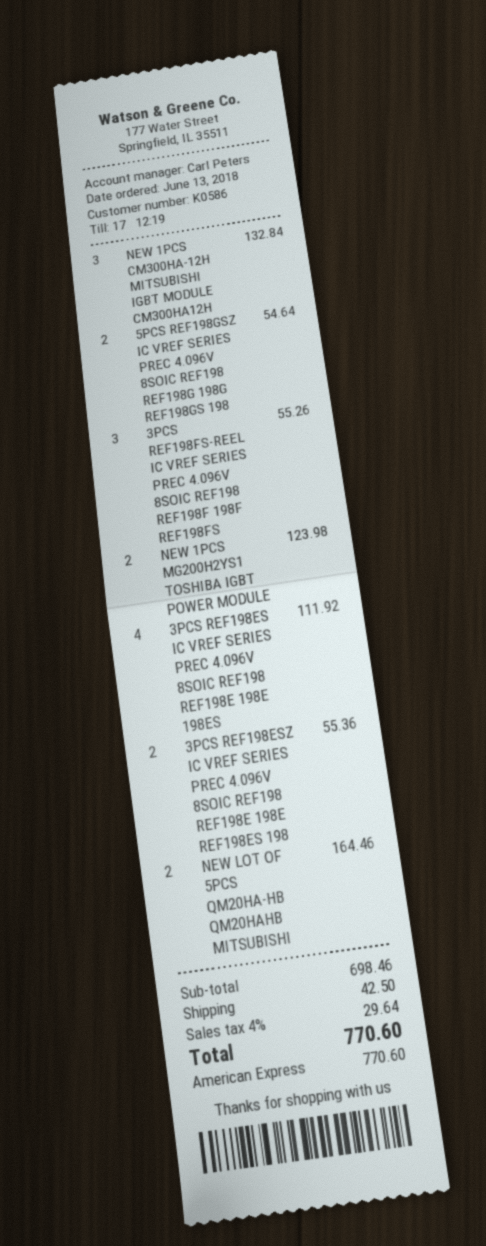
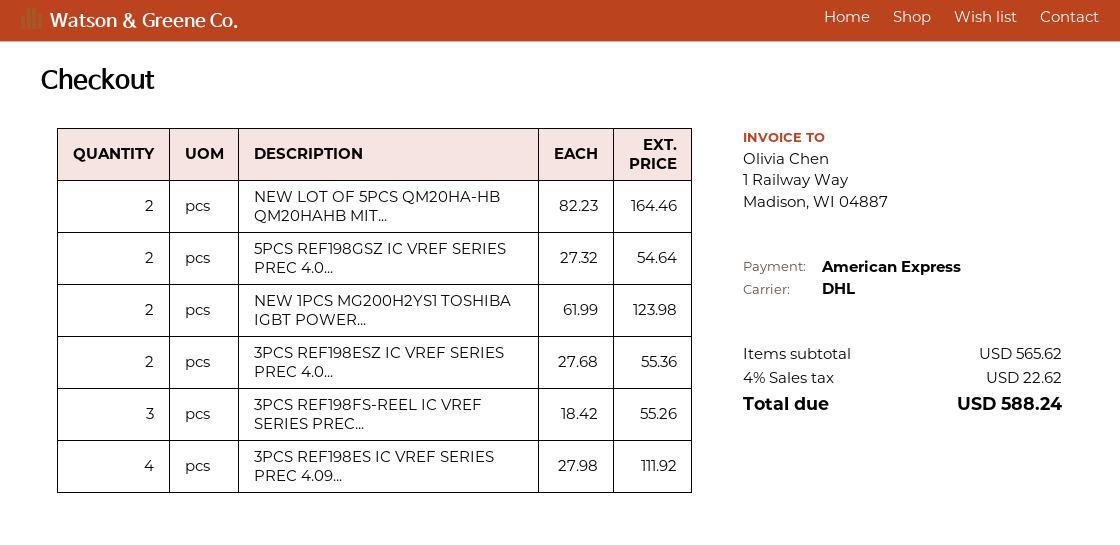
NEW 1PCS CM300HA-12H MITSUBISHI IGBT MODULE CM300HA12H: 3 for 132.84 -> none
subtotal: 698.46 -> 565.62
shipping: 42.50 -> none
tax: 4% = 29.64 -> 4% = 22.62
total: 770.60 -> 588.24

